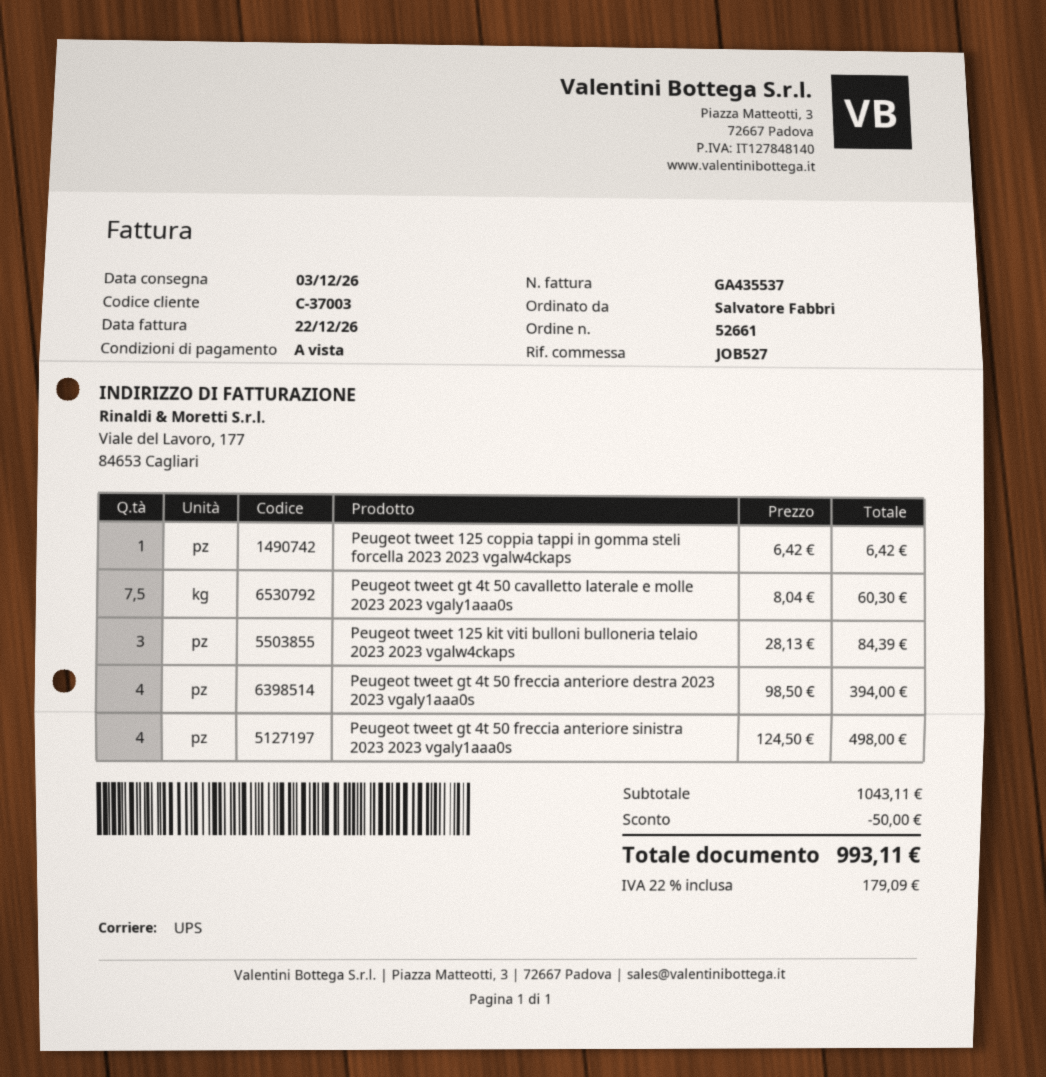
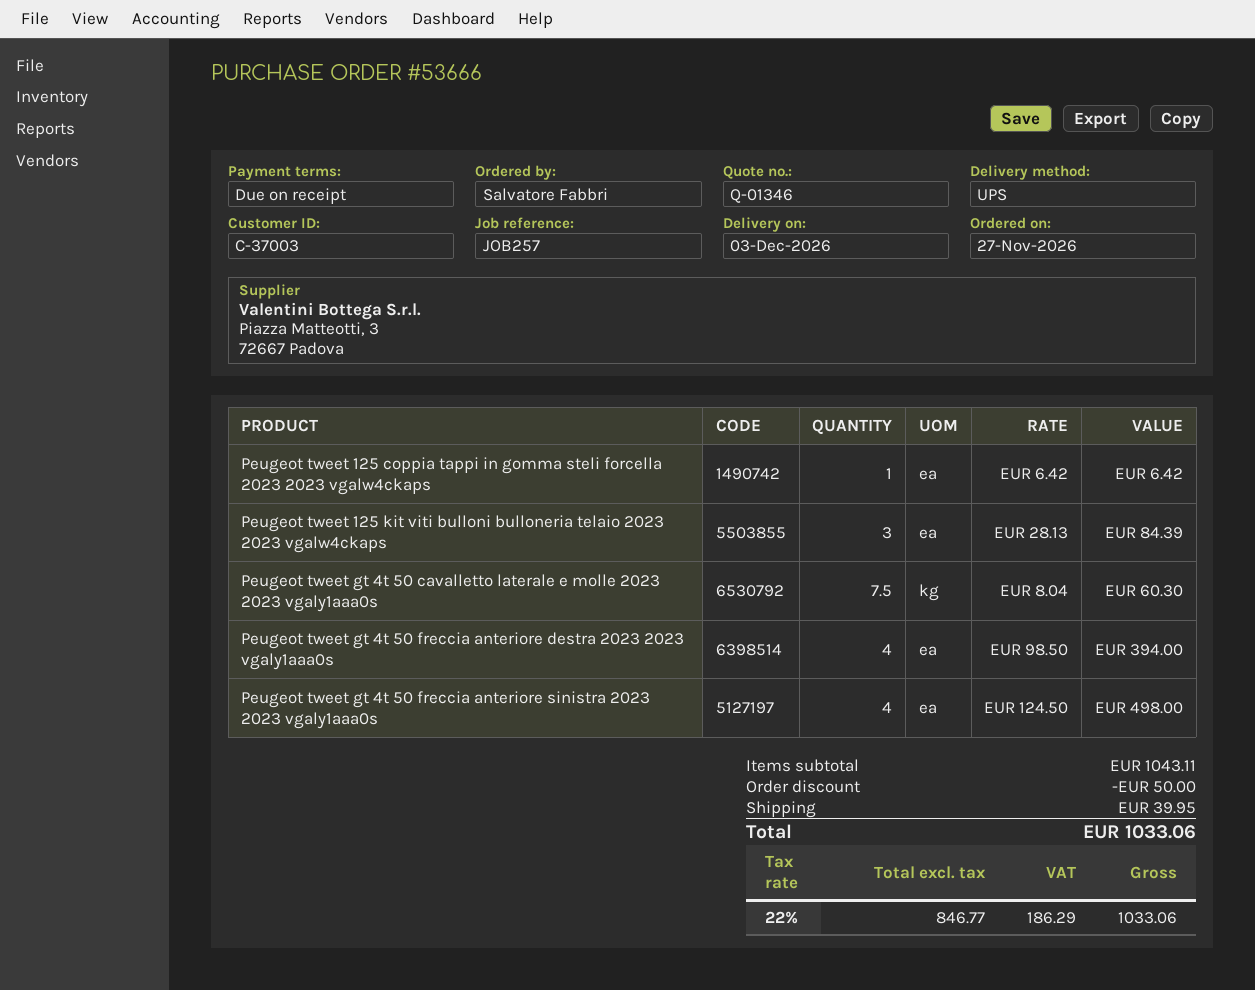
order number: 52661 -> 53666
reference: JOB527 -> JOB257
shipping: none -> 39.95
tax: 22% = 179.09 -> 22% = 186.29
total: 993.11 -> 1033.06

